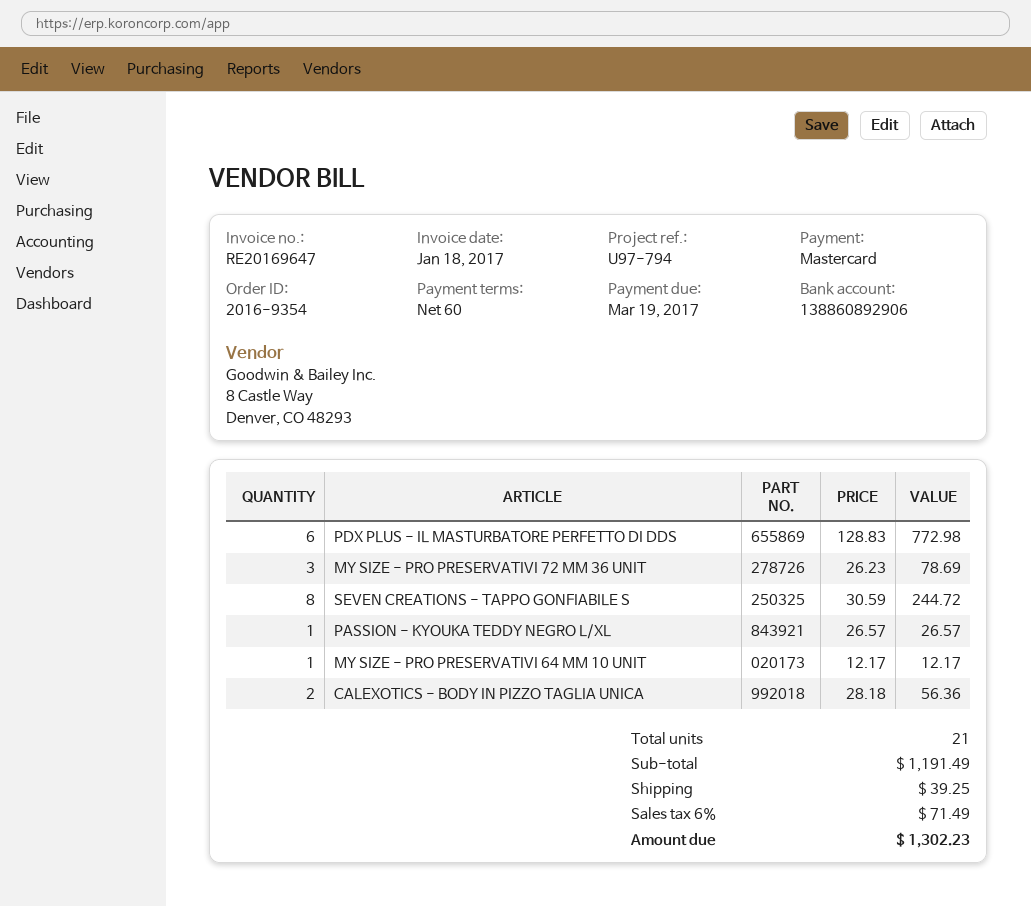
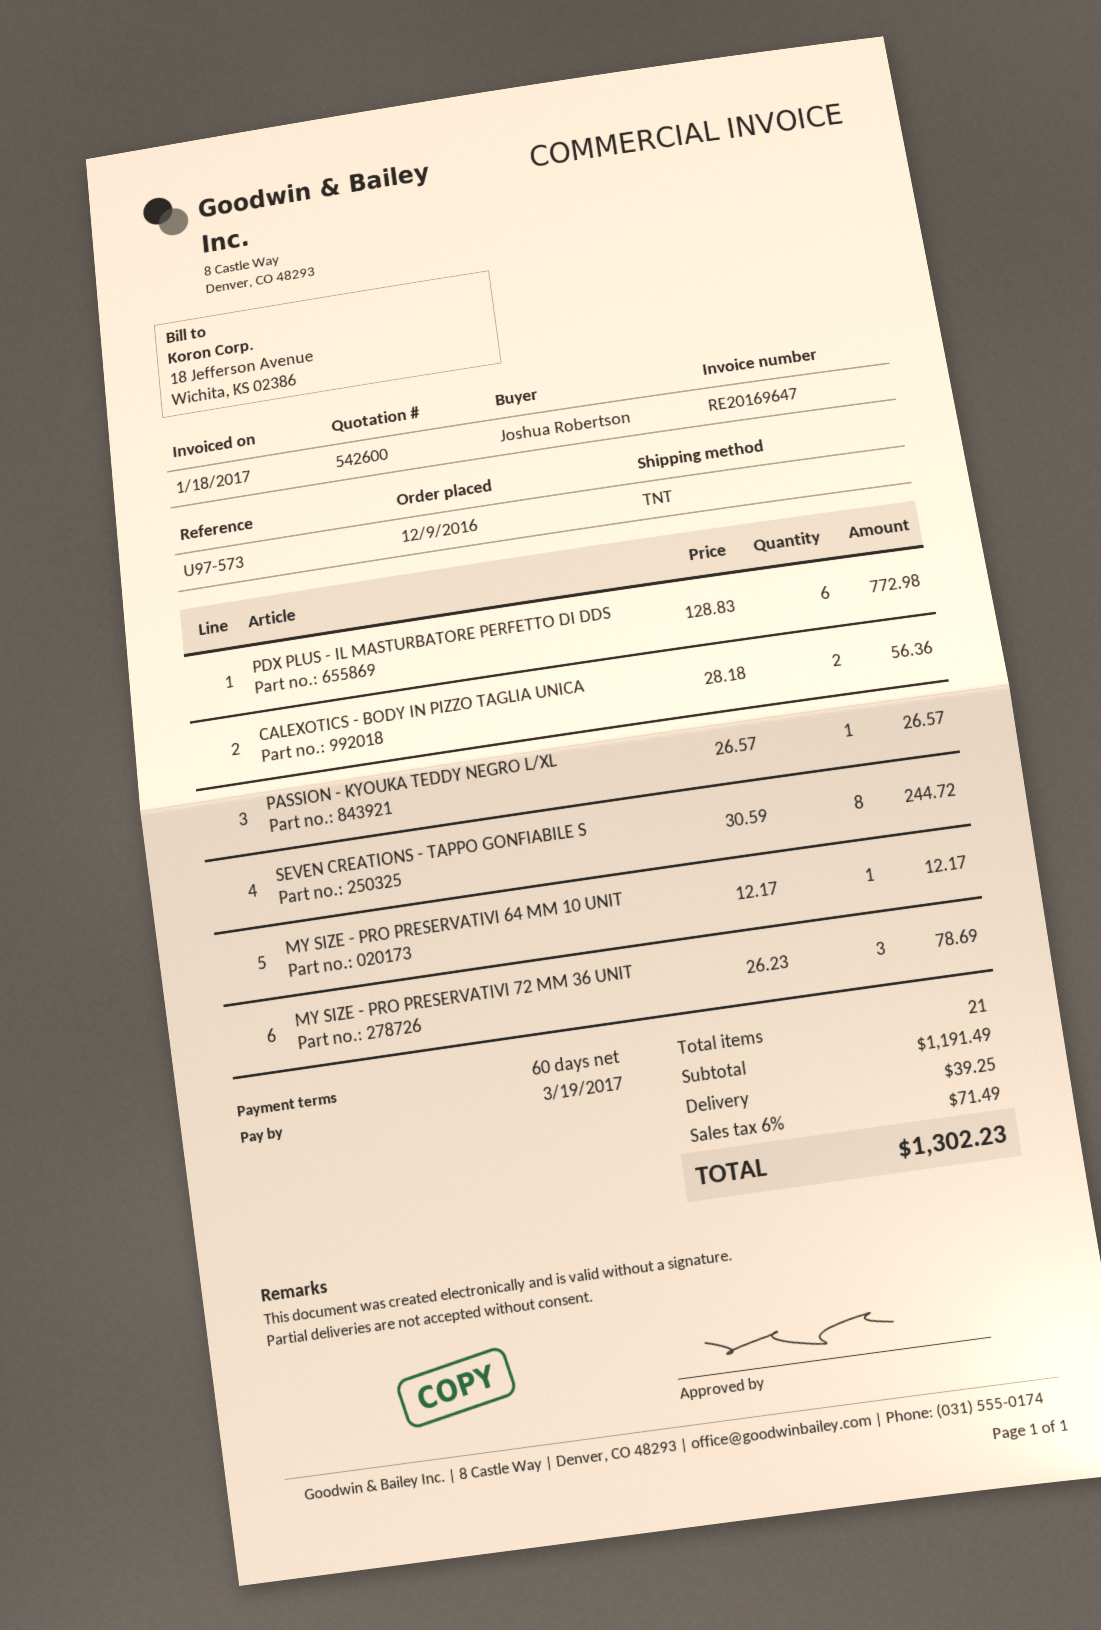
reference: U97-794 -> U97-573

